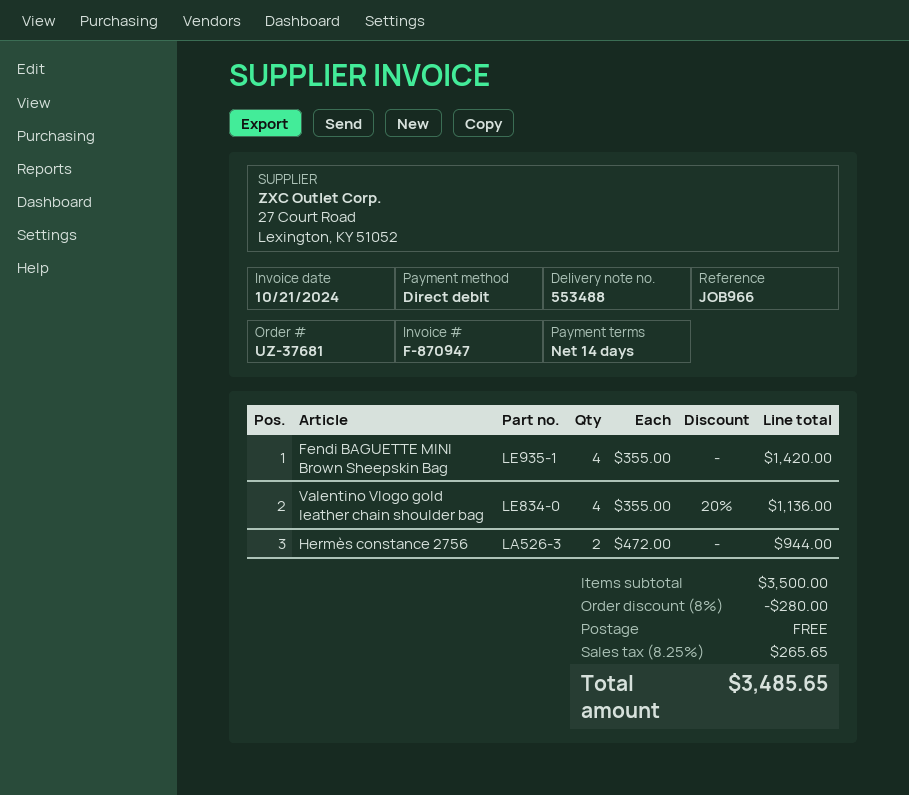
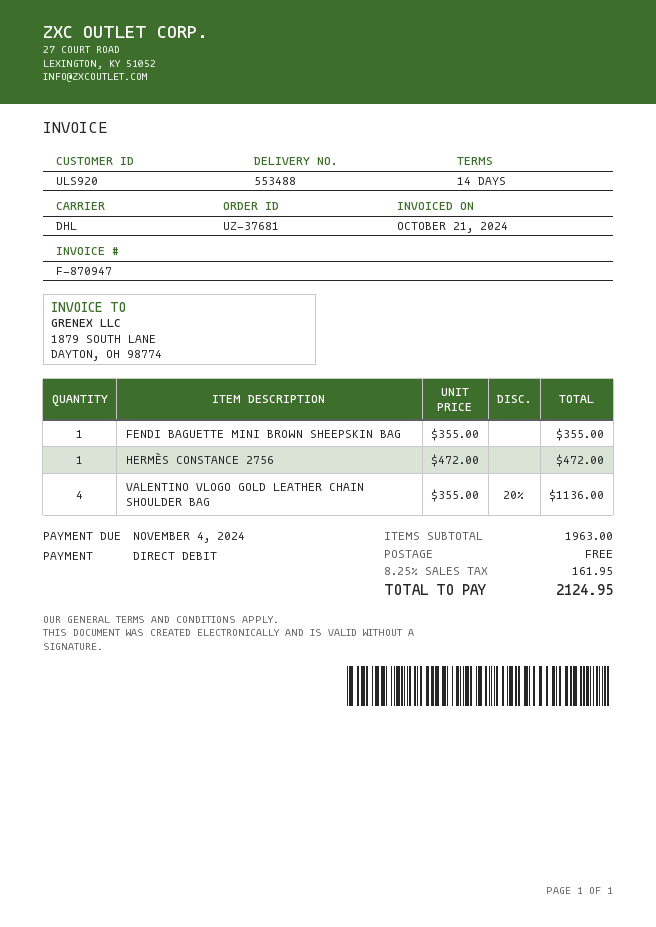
Fendi BAGUETTE MINI Brown Sheepskin Bag: 4 x 355.00 = 1420.00 -> 1 x 355.00 = 355.00
Hermès constance 2756: 2 x 472.00 = 944.00 -> 1 x 472.00 = 472.00
subtotal: 3500.00 -> 1963.00
discount: 8% = 280.00 -> none
tax: 8.25% = 265.65 -> 8.25% = 161.95
total: 3485.65 -> 2124.95

